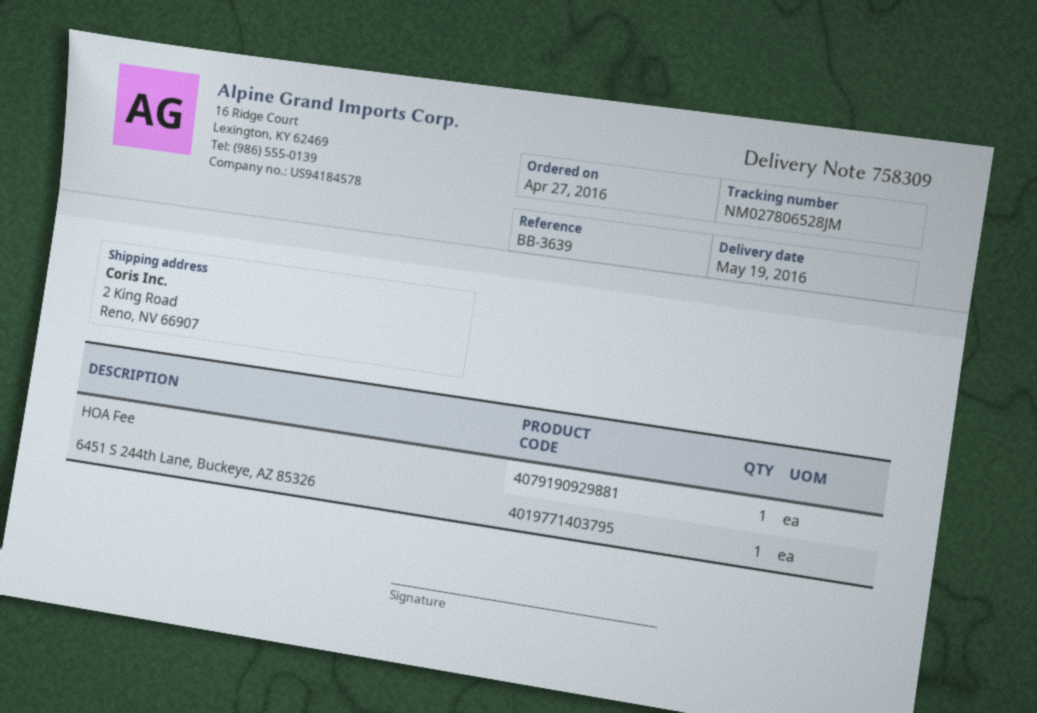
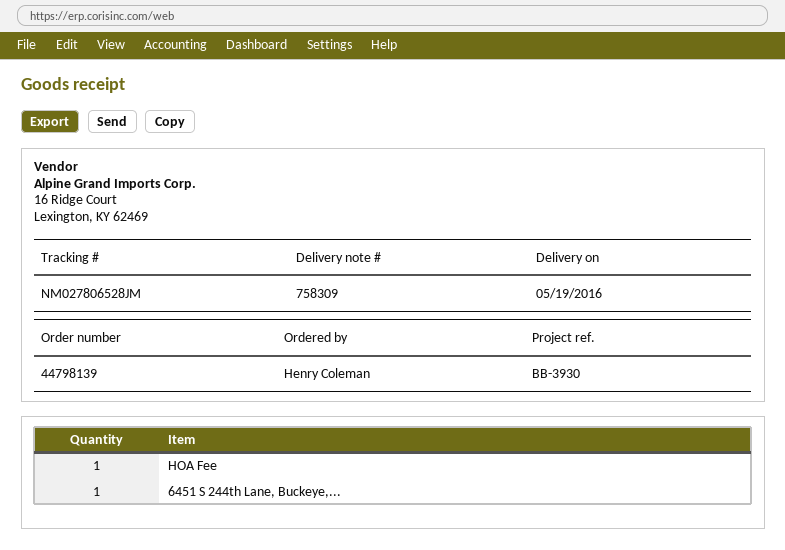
reference: BB-3639 -> BB-3930

